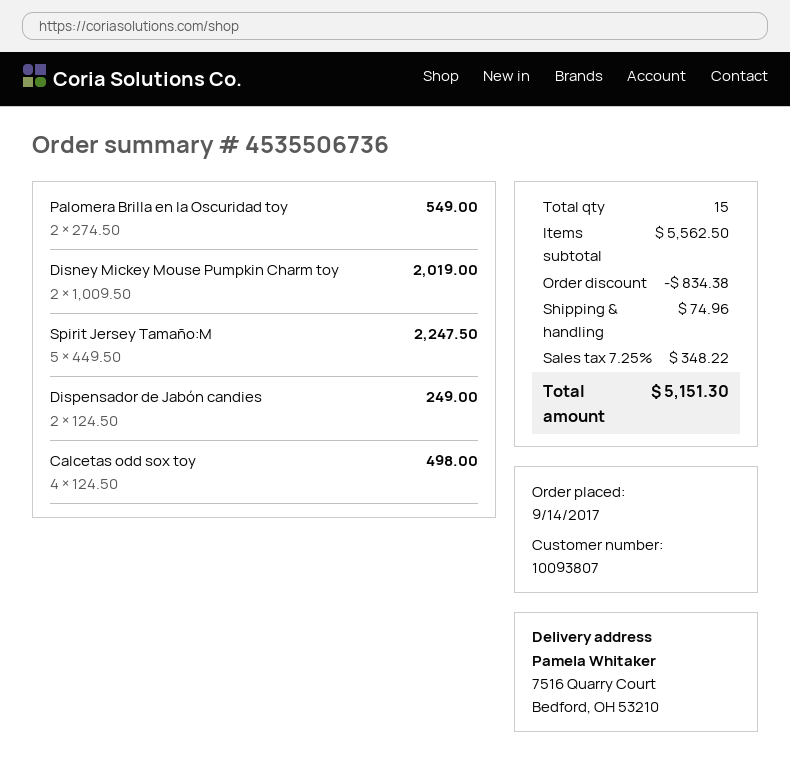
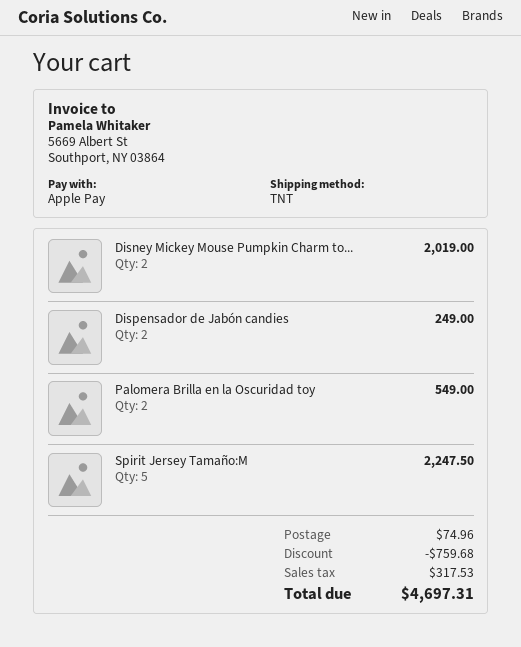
Calcetas odd sox toy: 4 for 498.00 -> none
discount: 834.38 -> 759.68
tax: 348.22 -> 317.53
total: 5151.30 -> 4697.31

